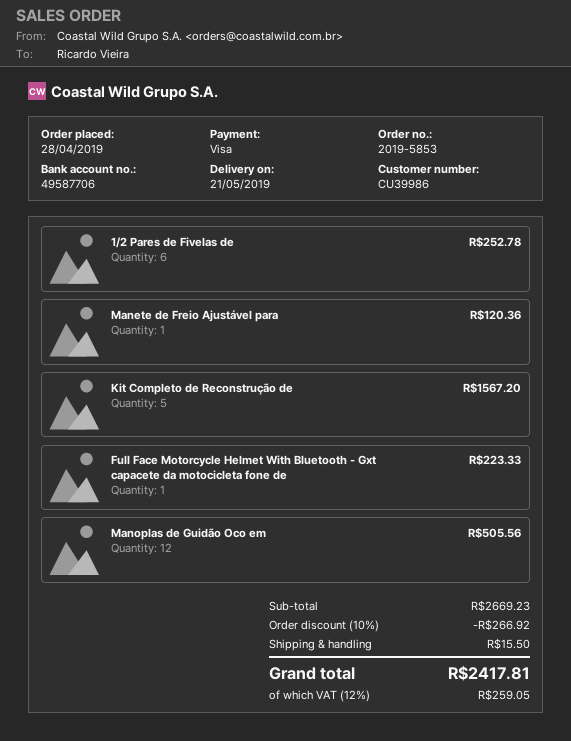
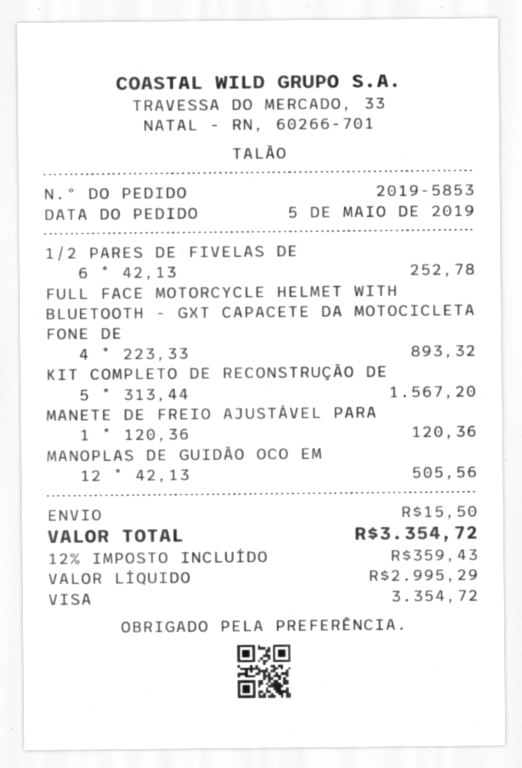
order date: 2019-04-28 -> 2019-05-05
Full Face Motorcycle Helmet With Bluetooth - Gxt capacete da motocicleta fone de: 1 for 223.33 -> 4 for 893.32
discount: 10% = 266.92 -> none
tax: 12% = 259.05 -> 12% = 359.43
total: 2417.81 -> 3354.72

